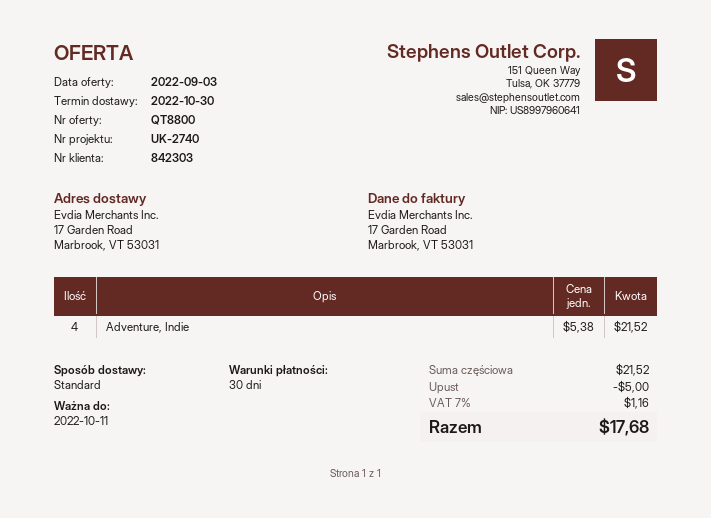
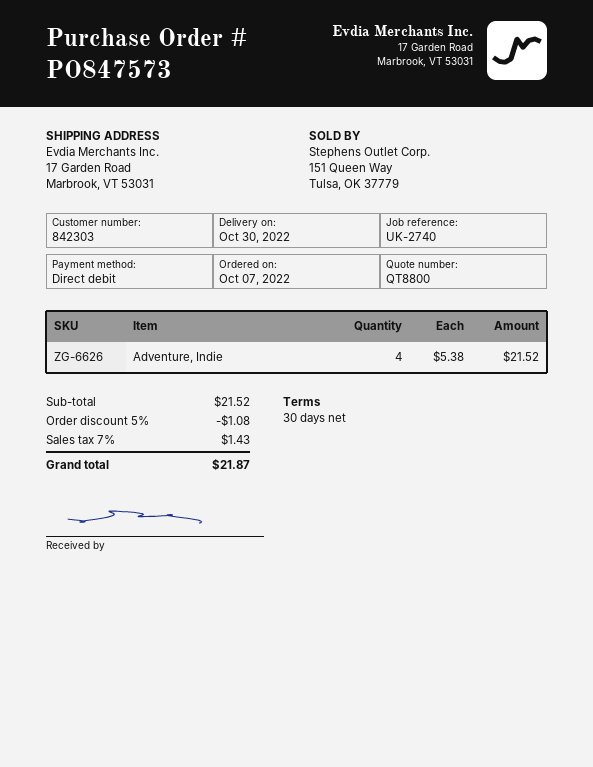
discount: 5.00 -> 1.08
tax: 7% = 1.16 -> 7% = 1.43
total: 17.68 -> 21.87

